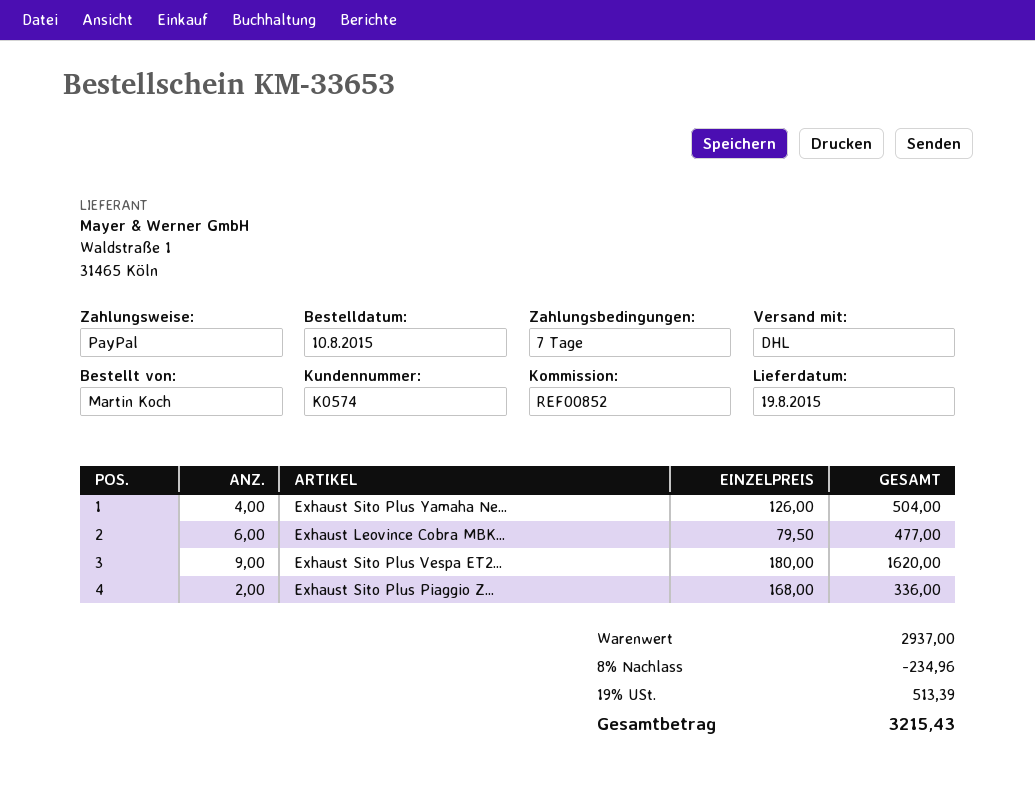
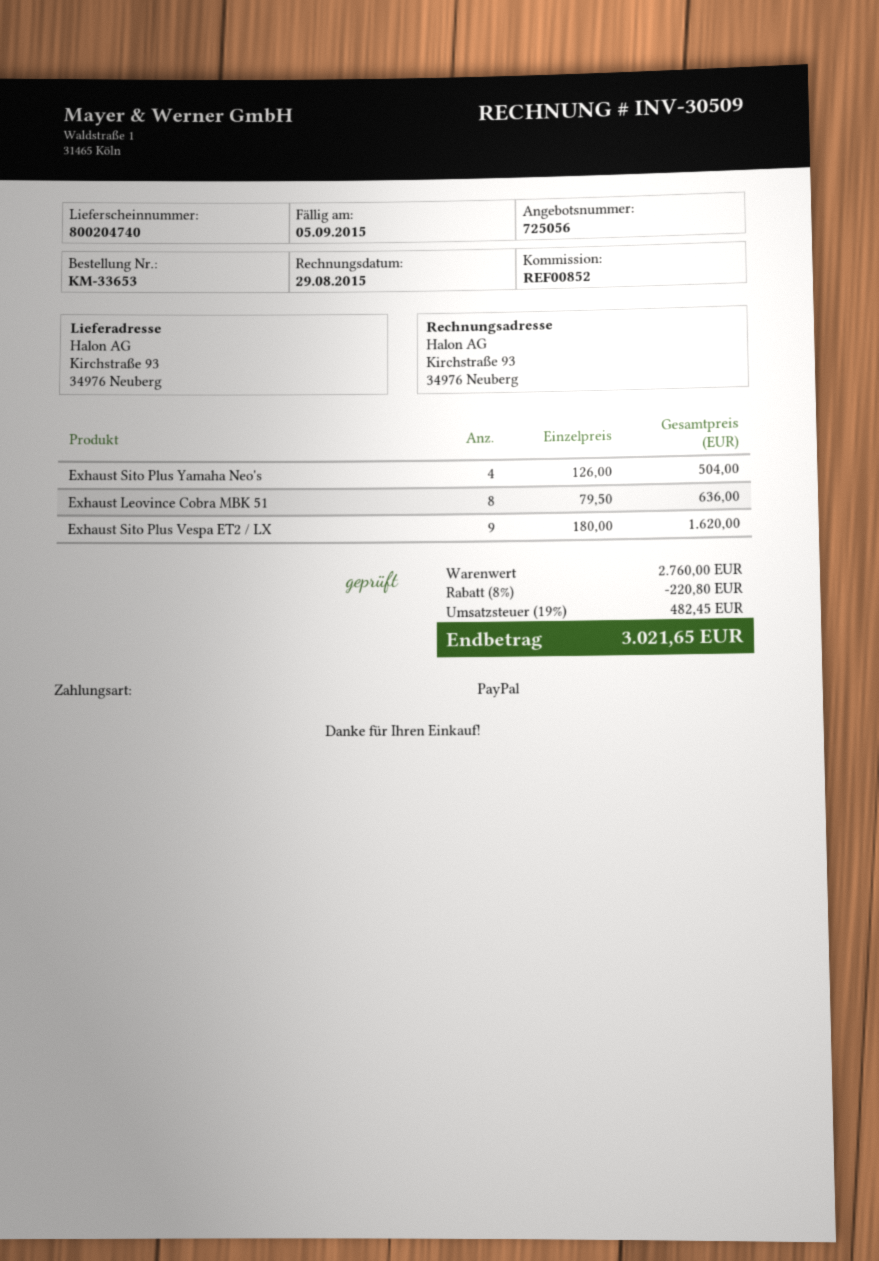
Exhaust Leovince Cobra MBK...: 6 x 79.50 = 477.00 -> 8 x 79.50 = 636.00
Exhaust Sito Plus Piaggio Z...: 2 x 168.00 = 336.00 -> none
subtotal: 2937.00 -> 2760.00
discount: 8% = 234.96 -> 8% = 220.80
tax: 19% = 513.39 -> 19% = 482.45
total: 3215.43 -> 3021.65

